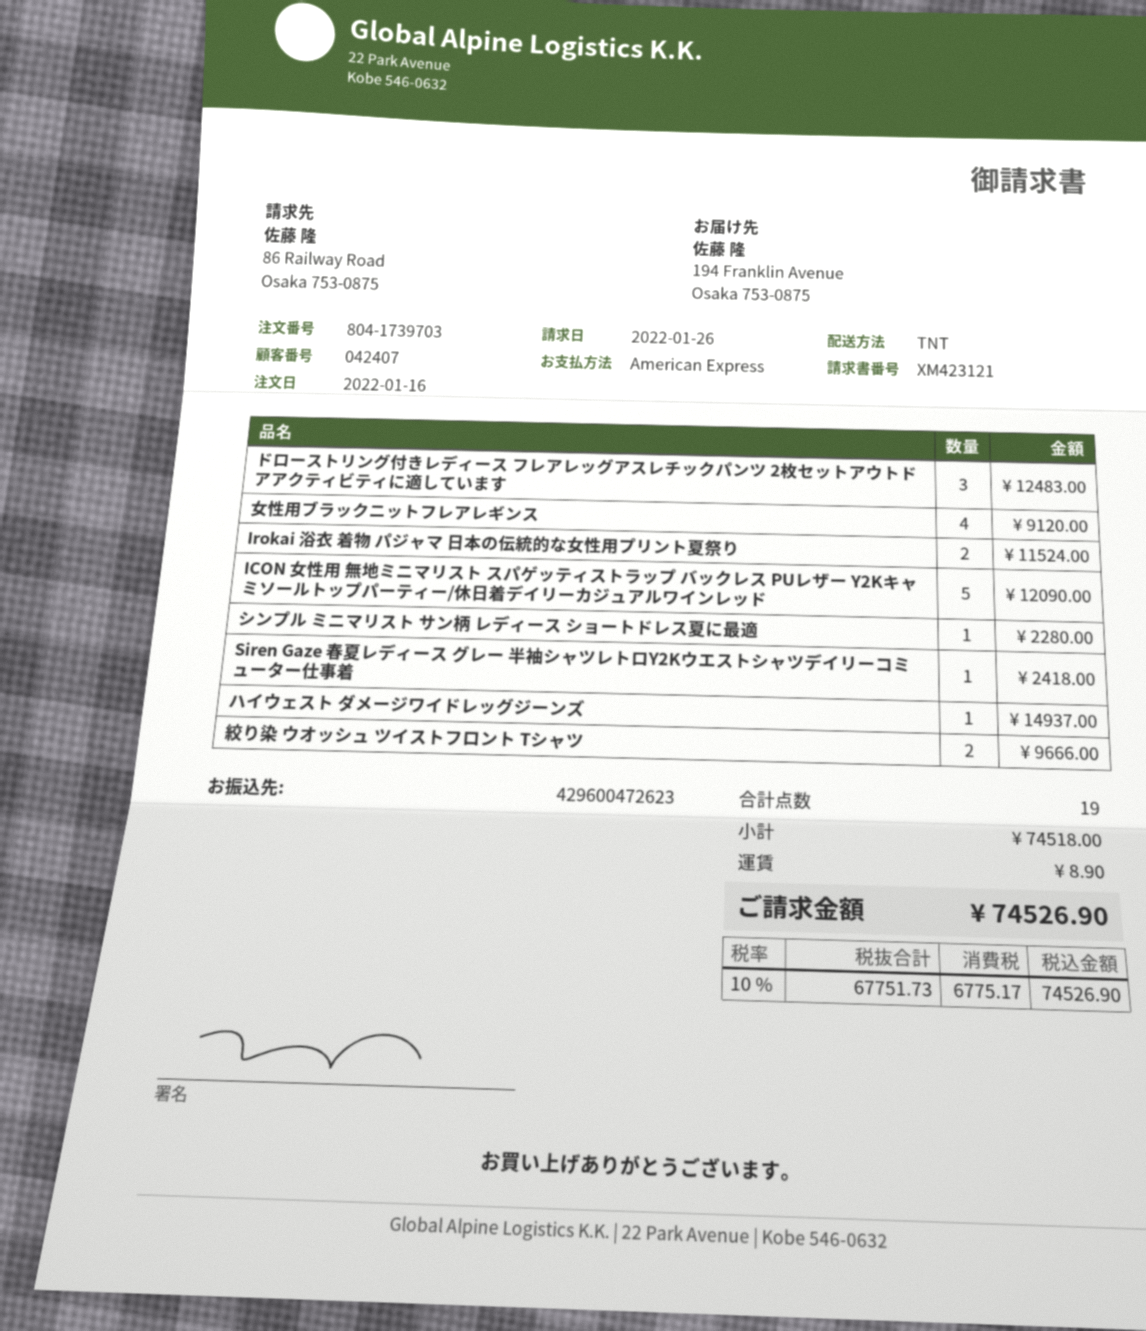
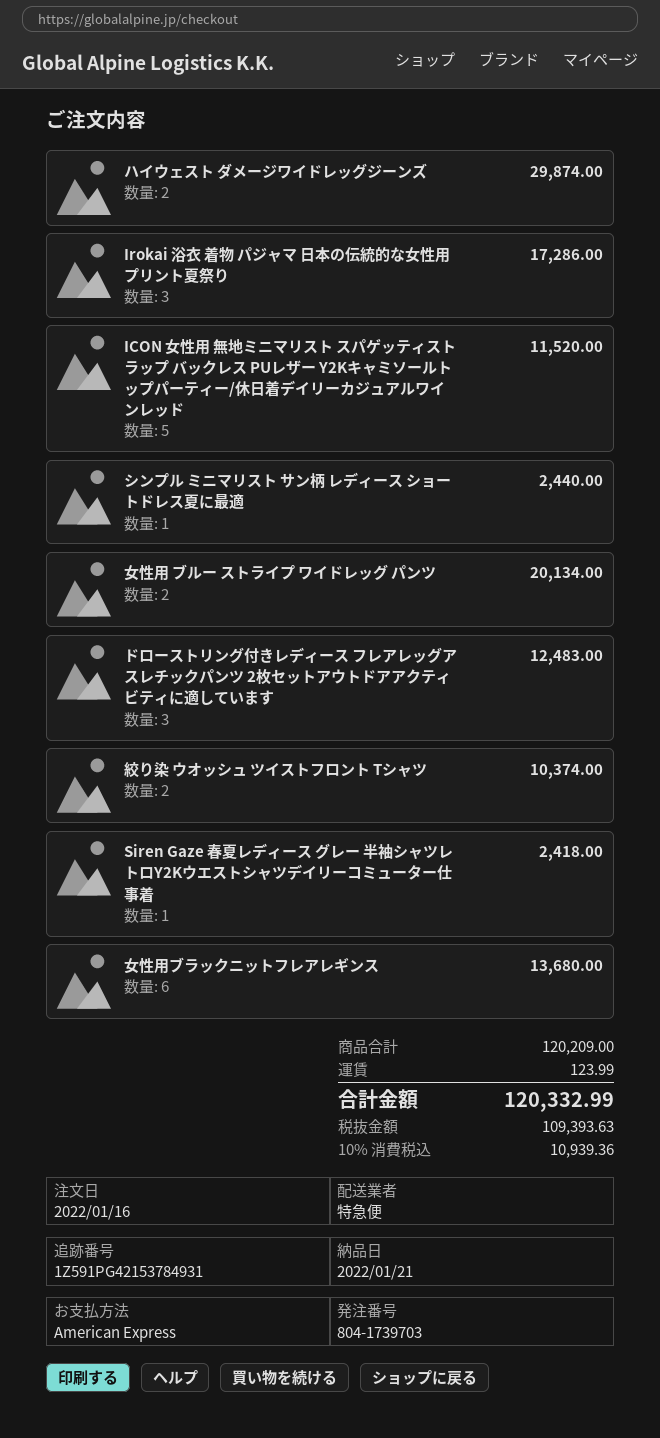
shipping method: TNT -> express
女性用ブラックニットフレアレギンス: 4 for 9120.00 -> 6 for 13680.00
Irokai 浴衣 着物 パジャマ 日本の伝統的な女性用プリント夏祭り: 2 for 11524.00 -> 3 for 17286.00
ICON 女性用 無地ミニマリスト スパゲッティストラップ バックレス PUレザー Y2Kキャミソールトップパーティー/休日着デイリーカジュアルワインレッド: 5 for 12090.00 -> 5 for 11520.00
シンプル ミニマリスト サン柄 レディース ショートドレス夏に最適: 1 for 2280.00 -> 1 for 2440.00
ハイウェスト ダメージワイドレッグジーンズ: 1 for 14937.00 -> 2 for 29874.00
絞り染 ウオッシュ ツイストフロント Tシャツ: 2 for 9666.00 -> 2 for 10374.00
女性用 ブルー ストライプ ワイドレッグ パンツ: none -> 2 for 20134.00
subtotal: 74518.00 -> 120209.00
shipping: 8.90 -> 123.99
net: 67751.73 -> 109393.63
tax: 10% = 6775.17 -> 10% = 10939.36
total: 74526.90 -> 120332.99

